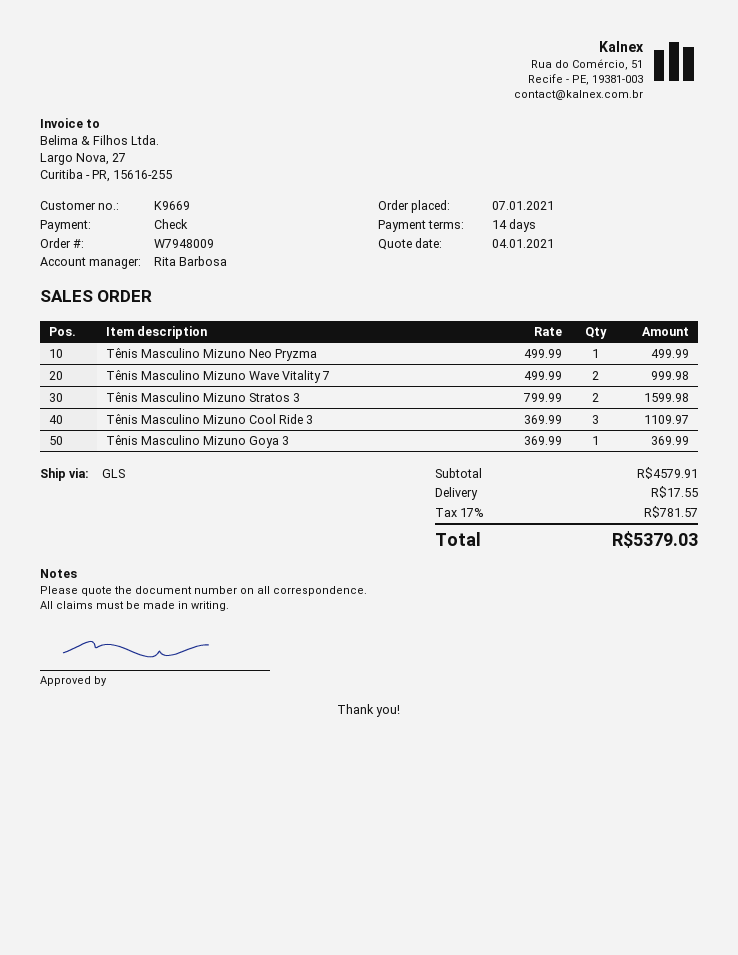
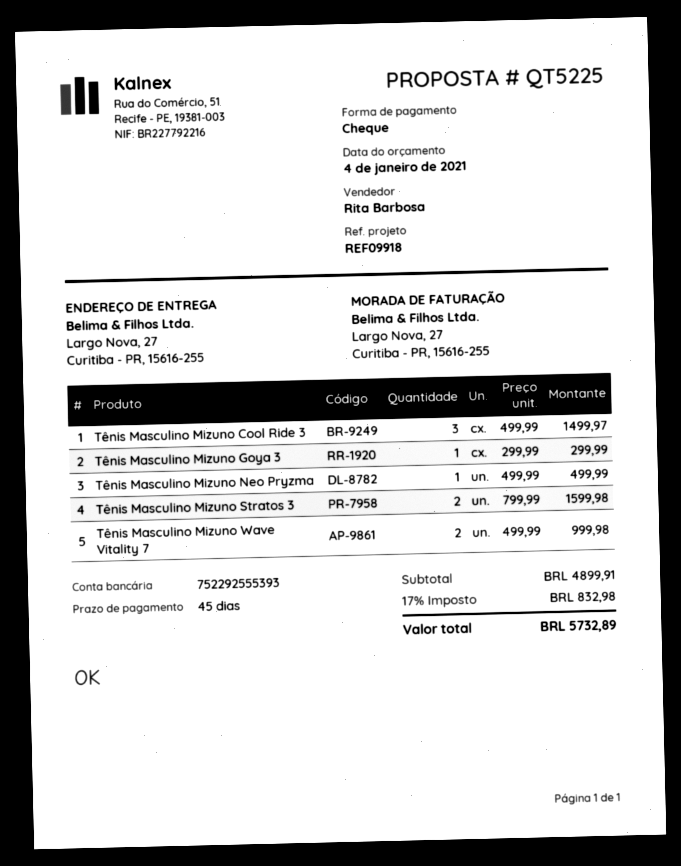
payment terms: 14 days -> 45 days
Tênis Masculino Mizuno Cool Ride 3: 3 x 369.99 = 1109.97 -> 3 x 499.99 = 1499.97
Tênis Masculino Mizuno Goya 3: 1 x 369.99 = 369.99 -> 1 x 299.99 = 299.99
subtotal: 4579.91 -> 4899.91
shipping: 17.55 -> none
tax: 17% = 781.57 -> 17% = 832.98
total: 5379.03 -> 5732.89

